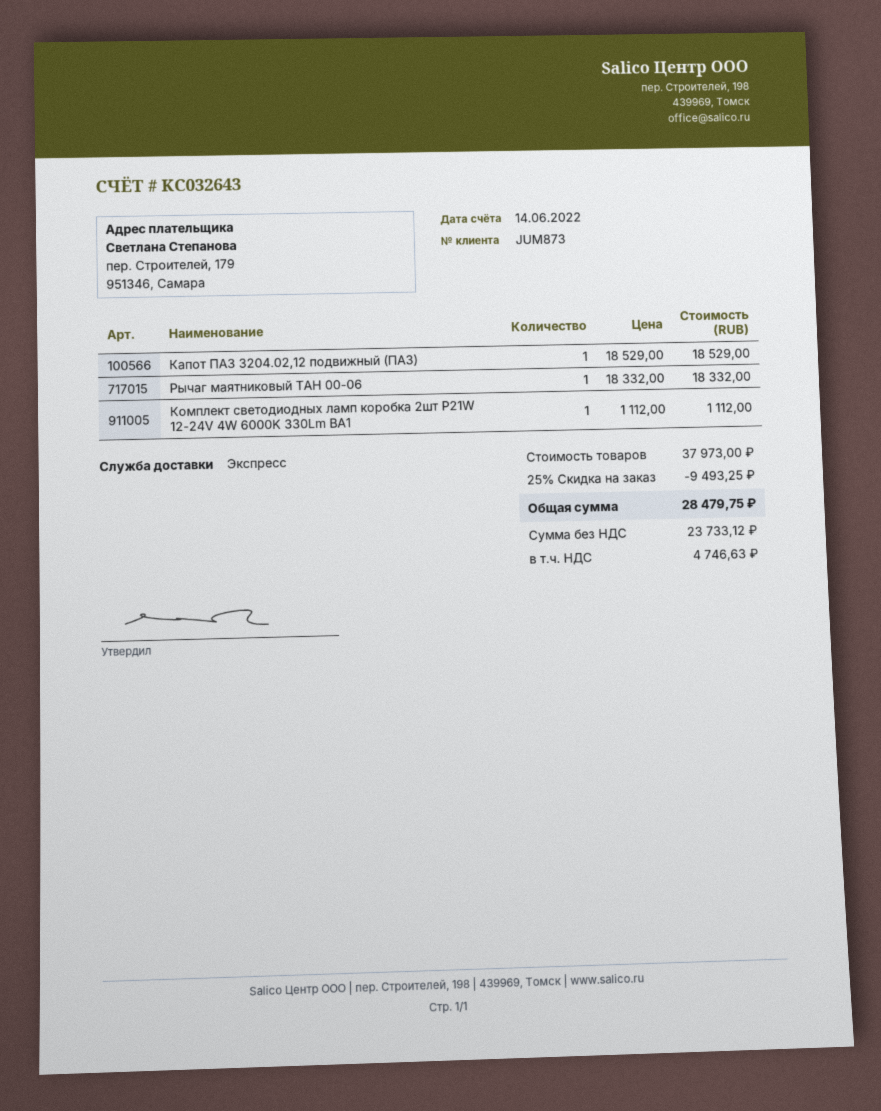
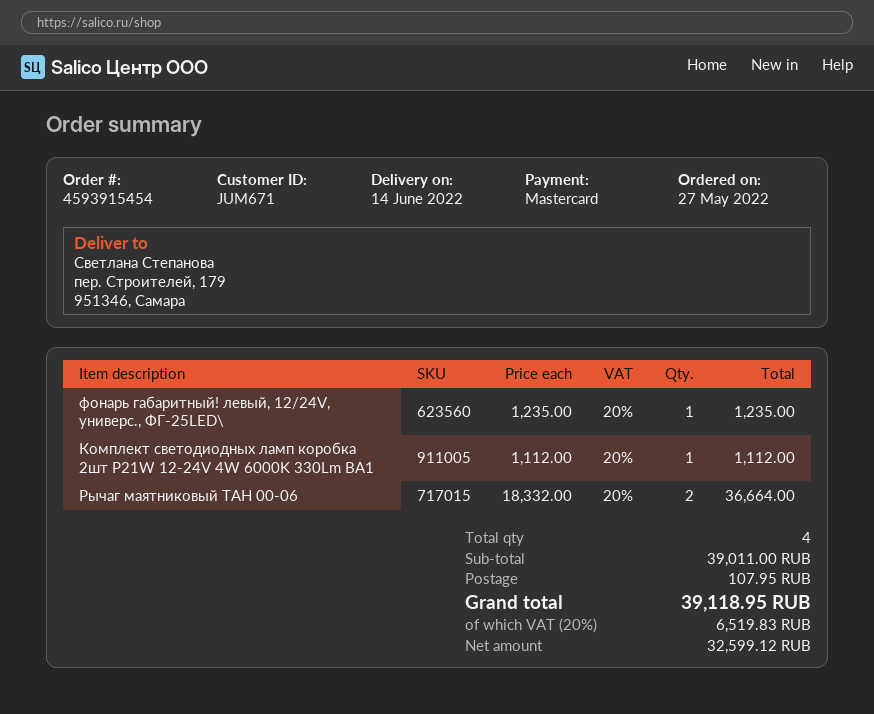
customer number: JUM873 -> JUM671
Капот ПАЗ 3204.02,12 подвижный (ПАЗ): 1 x 18529.00 = 18529.00 -> none
Рычаг маятниковый TAH 00-06: 1 x 18332.00 = 18332.00 -> 2 x 18332.00 = 36664.00
фонарь габаритный! левый, 12/24V, универс., ФГ-25LED\: none -> 1 x 1235.00 = 1235.00
subtotal: 37973.00 -> 39011.00
discount: 25% = 9493.25 -> none
shipping: none -> 107.95
net: 23733.12 -> 32599.12
tax: 4746.63 -> 6519.83
total: 28479.75 -> 39118.95

